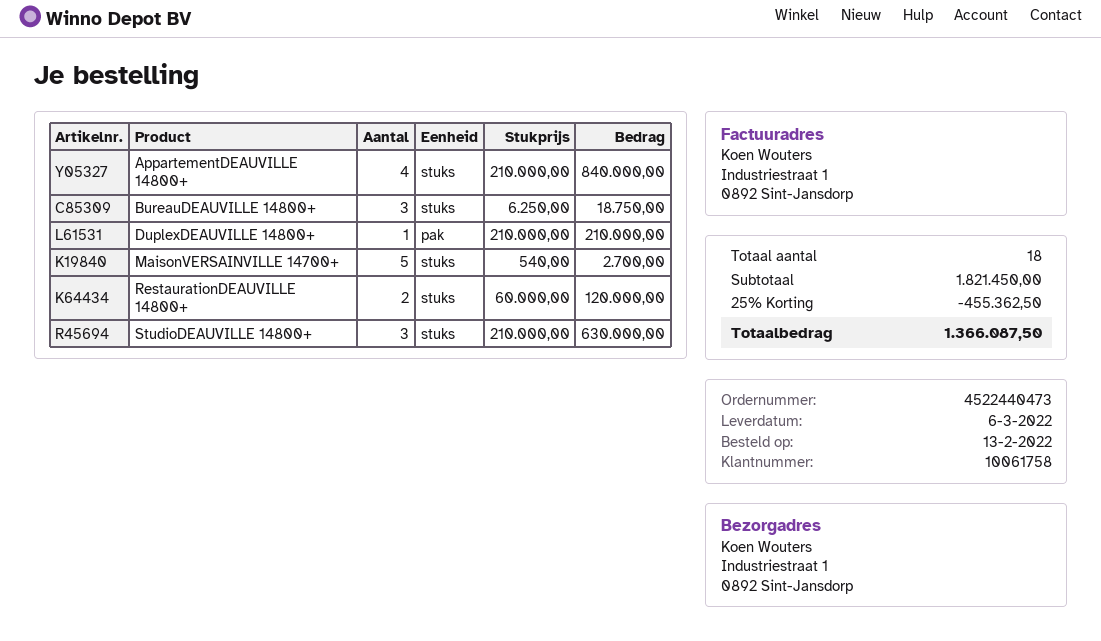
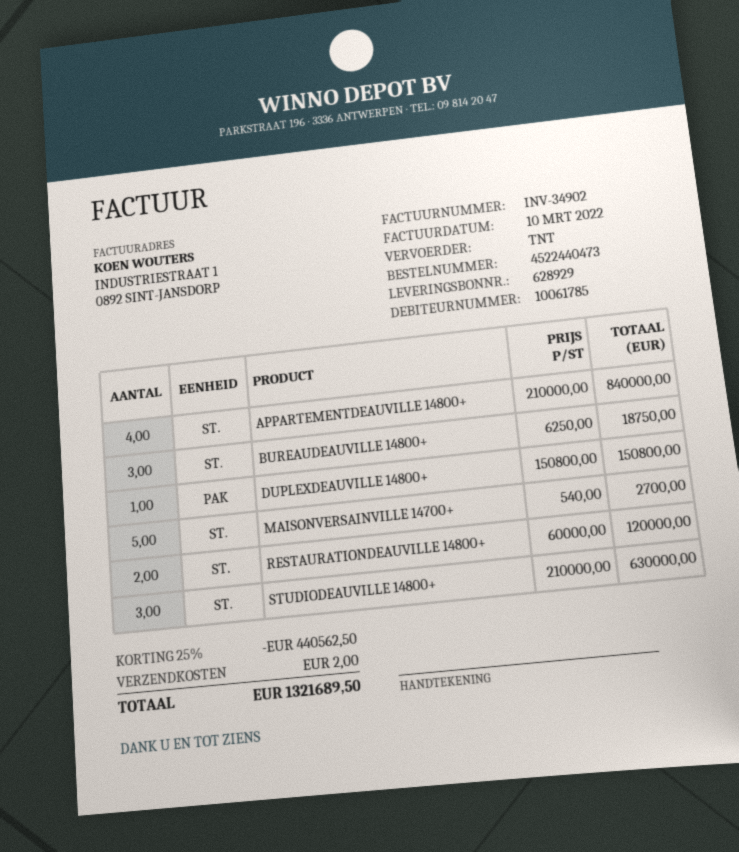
customer number: 10061758 -> 10061785
DuplexDEAUVILLE 14800+: 1 x 210000.00 = 210000.00 -> 1 x 150800.00 = 150800.00
discount: 25% = 455362.50 -> 25% = 440562.50
shipping: none -> 2.00
total: 1366087.50 -> 1321689.50

